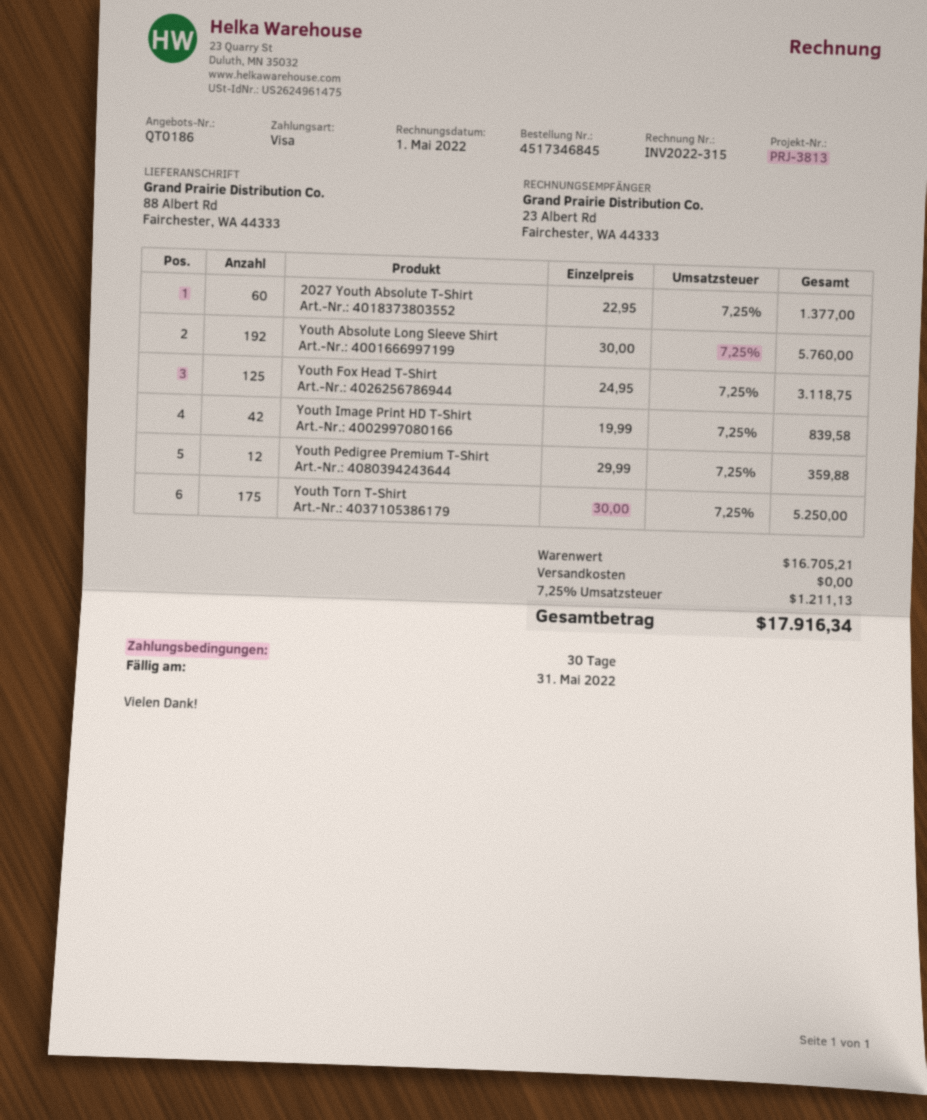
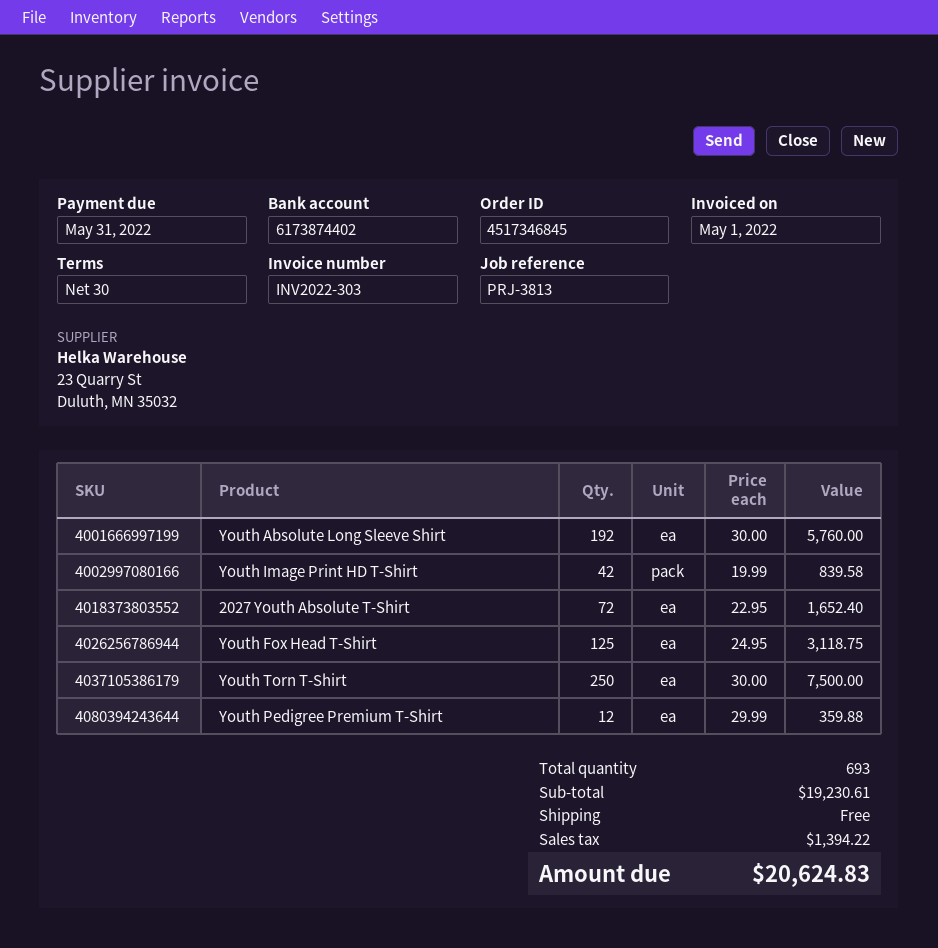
invoice number: INV2022-315 -> INV2022-303
2027 Youth Absolute T-Shirt: 60 x 22.95 = 1377.00 -> 72 x 22.95 = 1652.40
Youth Torn T-Shirt: 175 x 30.00 = 5250.00 -> 250 x 30.00 = 7500.00
subtotal: 16705.21 -> 19230.61
tax: 1211.13 -> 1394.22
total: 17916.34 -> 20624.83

